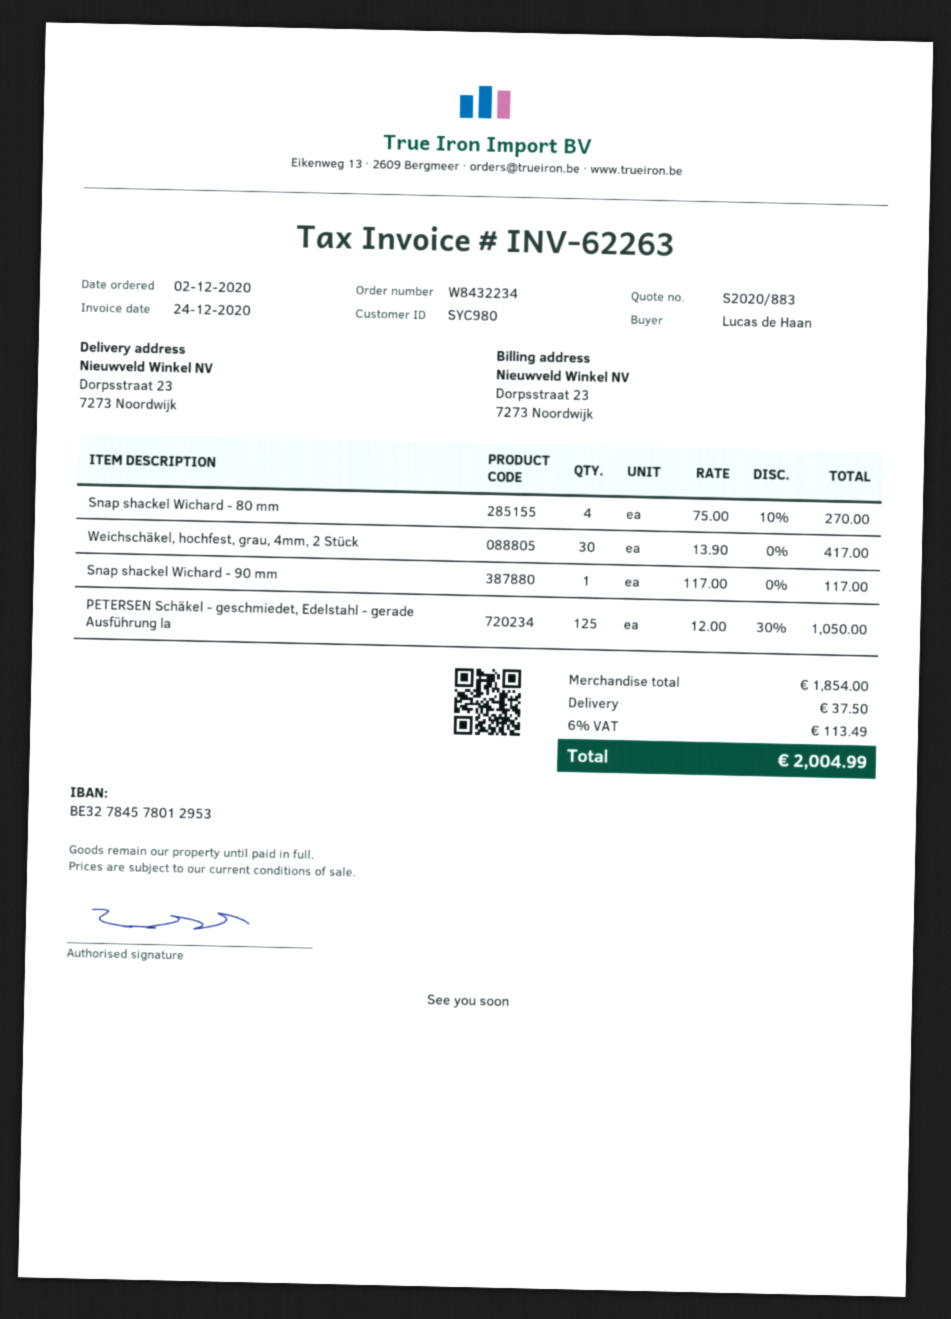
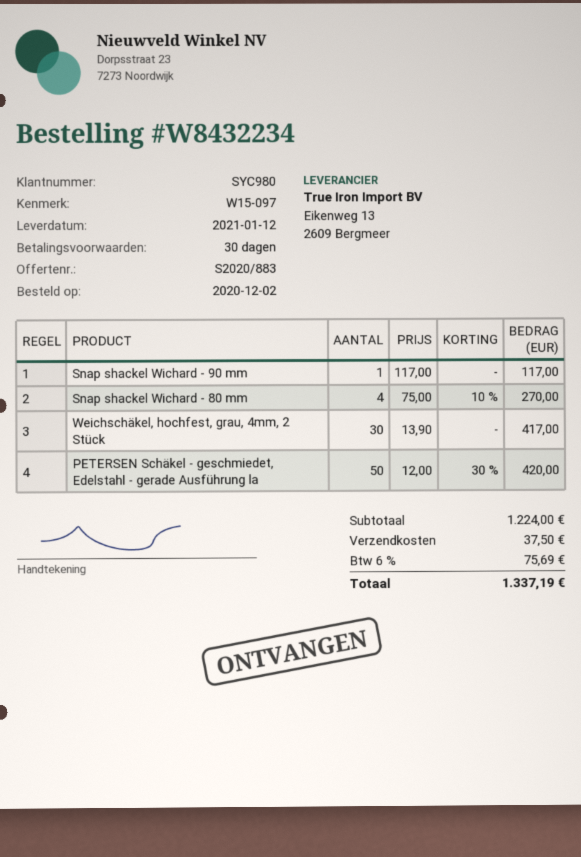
PETERSEN Schäkel - geschmiedet, Edelstahl - gerade Ausführung la: 125 x 12.00 - 30% = 1050.00 -> 50 x 12.00 - 30% = 420.00
subtotal: 1854.00 -> 1224.00
tax: 6% = 113.49 -> 6% = 75.69
total: 2004.99 -> 1337.19

